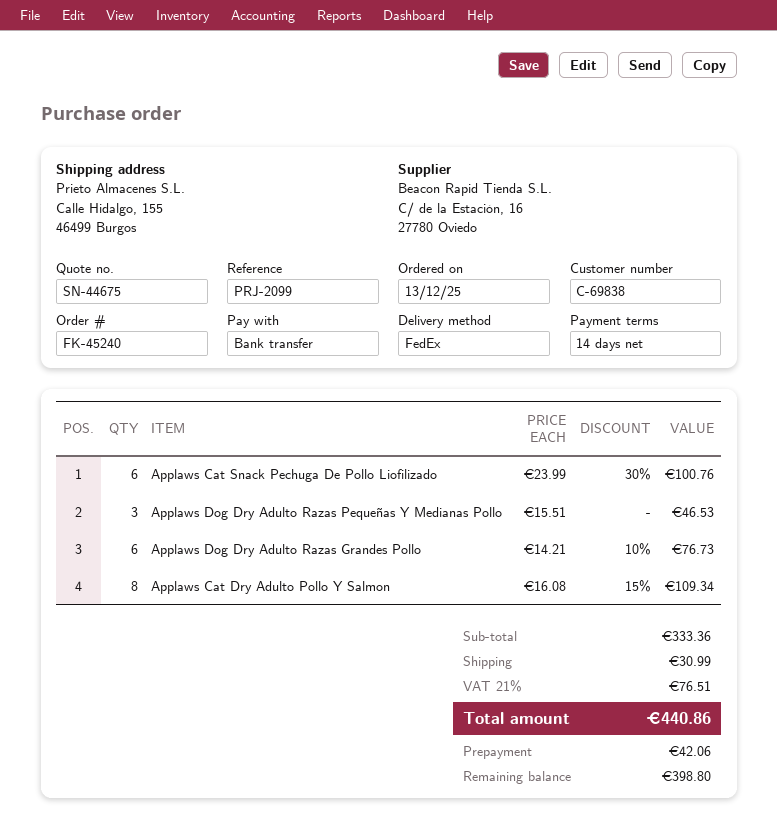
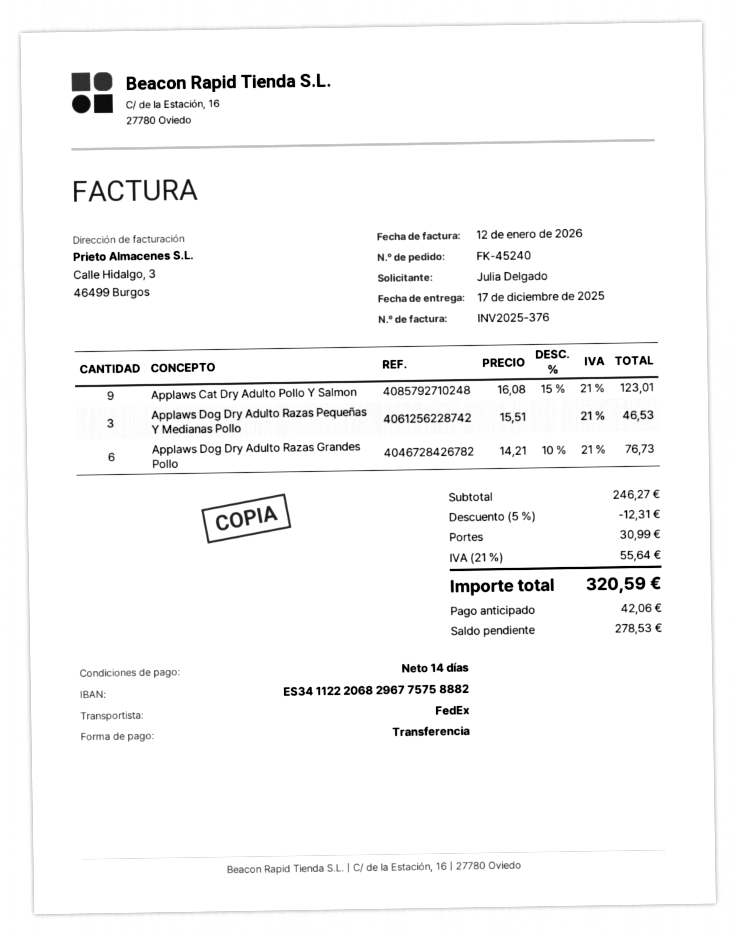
Applaws Cat Snack Pechuga De Pollo Liofilizado: 6 x 23.99 - 30% = 100.76 -> none
Applaws Cat Dry Adulto Pollo Y Salmon: 8 x 16.08 - 15% = 109.34 -> 9 x 16.08 - 15% = 123.01
subtotal: 333.36 -> 246.27
discount: none -> 5% = 12.31
tax: 21% = 76.51 -> 21% = 55.64
total: 440.86 -> 320.59
balance: 398.80 -> 278.53

